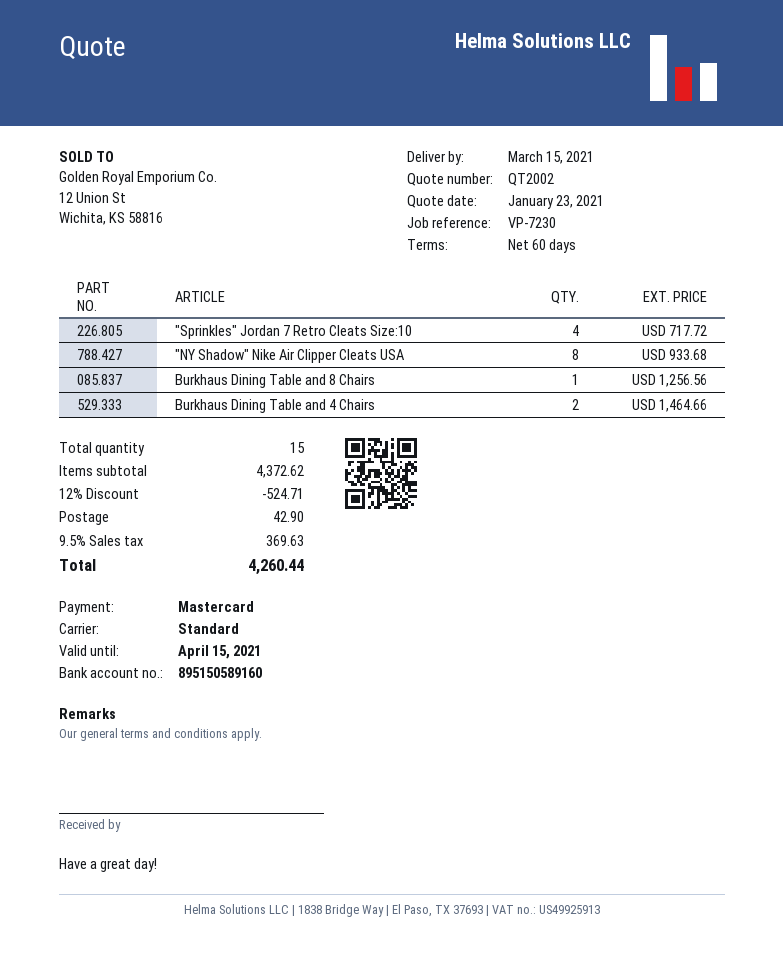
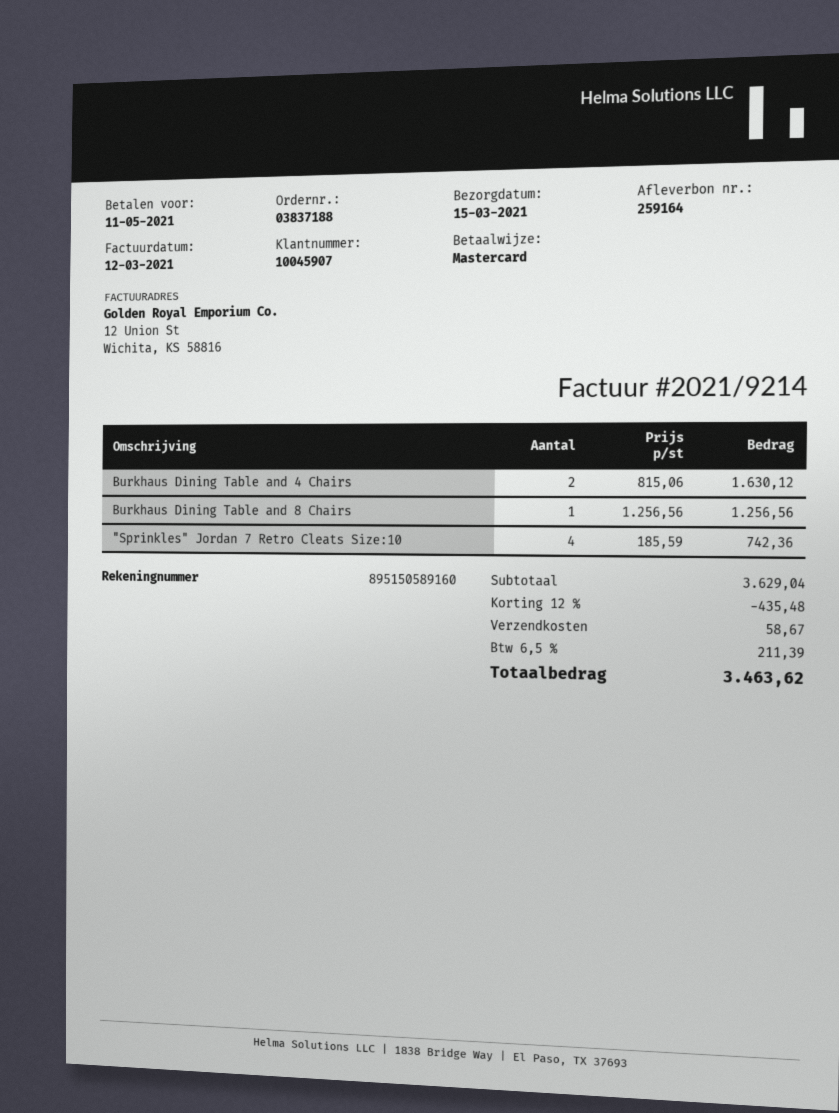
"Sprinkles" Jordan 7 Retro Cleats Size:10: 4 for 717.72 -> 4 for 742.36
"NY Shadow" Nike Air Clipper Cleats USA: 8 for 933.68 -> none
Burkhaus Dining Table and 4 Chairs: 2 for 1464.66 -> 2 for 1630.12
subtotal: 4372.62 -> 3629.04
discount: 12% = 524.71 -> 12% = 435.48
shipping: 42.90 -> 58.67
tax: 9.5% = 369.63 -> 6.5% = 211.39
total: 4260.44 -> 3463.62

